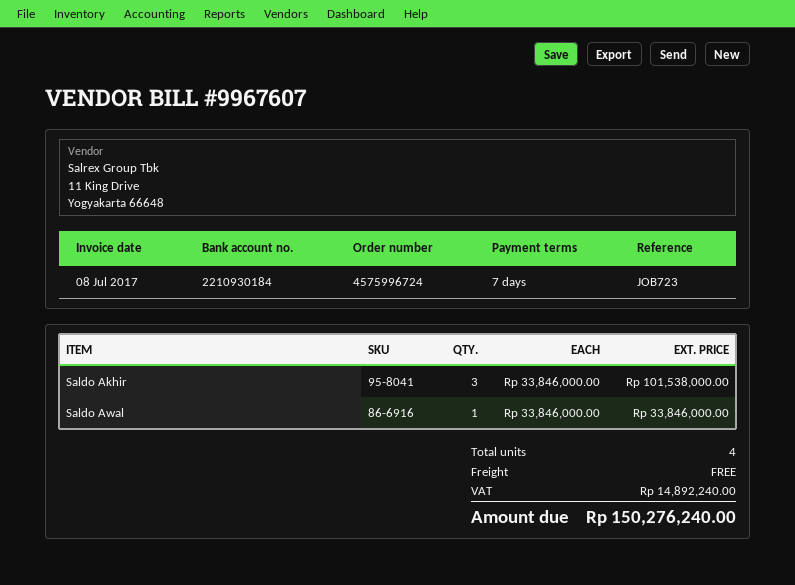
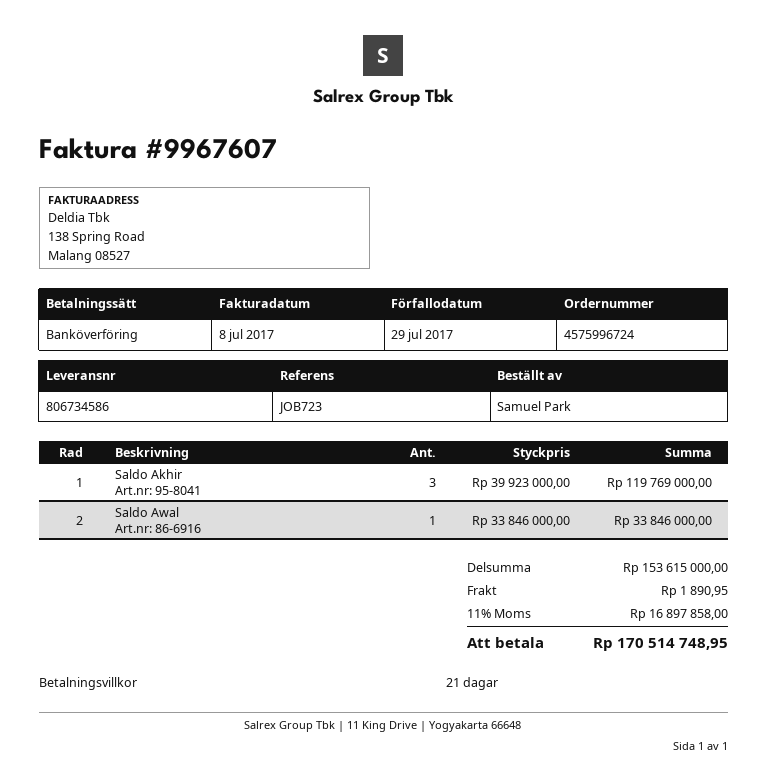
payment terms: 7 days -> 21 days
Saldo Akhir: 3 x 33846000.00 = 101538000.00 -> 3 x 39923000.00 = 119769000.00
shipping: 0.00 -> 1890.95
tax: 14892240.00 -> 16897858.00
total: 150276240.00 -> 170514748.95

